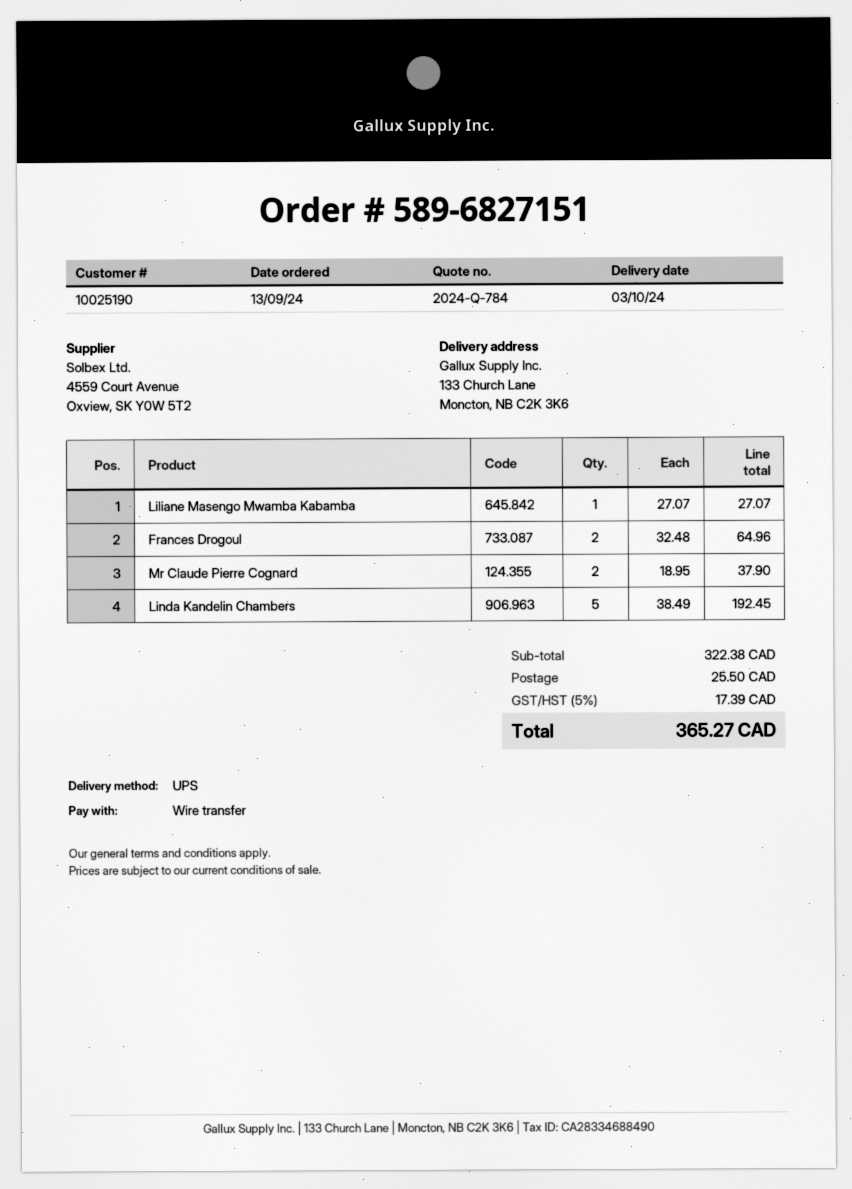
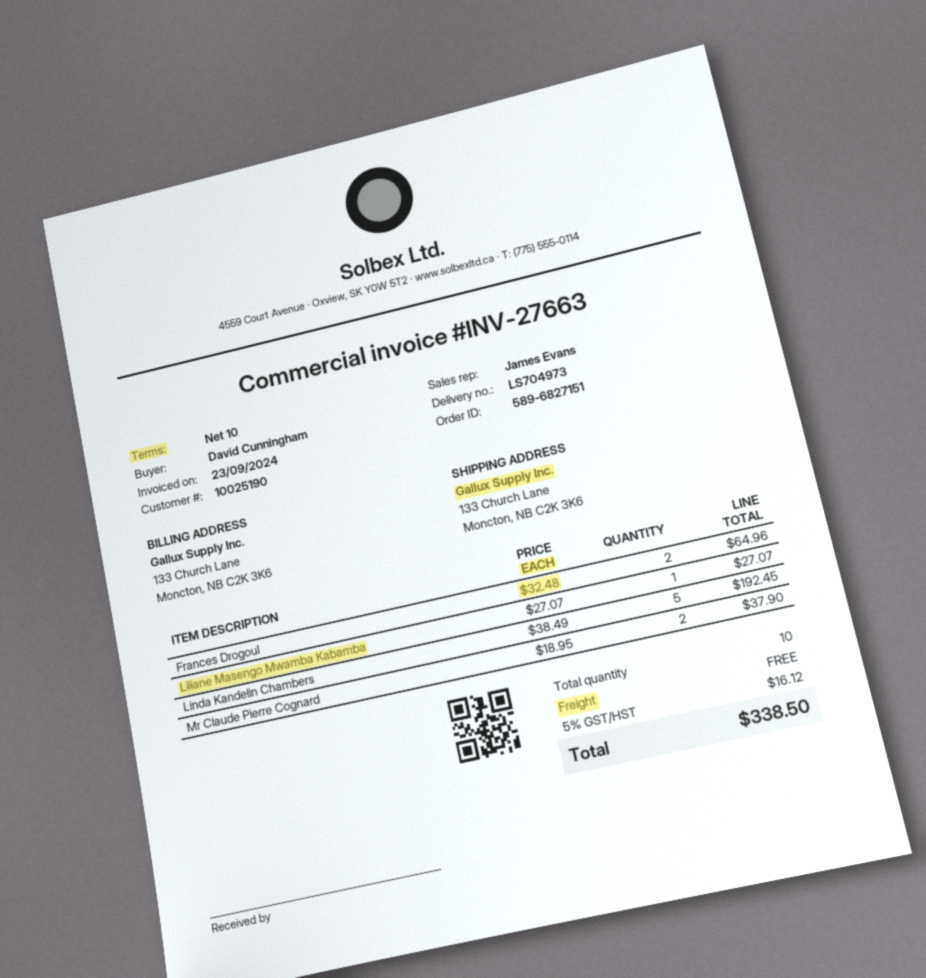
shipping: 25.50 -> 0.00
tax: 5% = 17.39 -> 5% = 16.12
total: 365.27 -> 338.50

